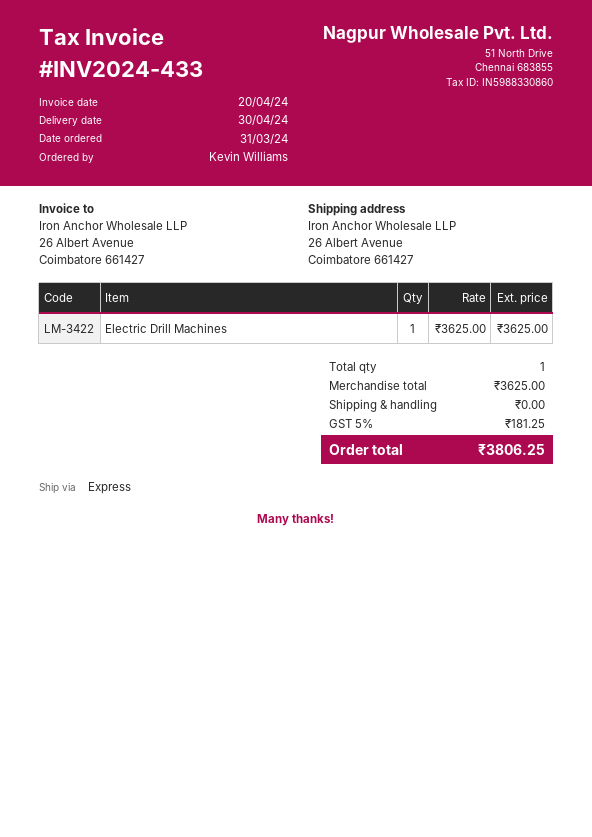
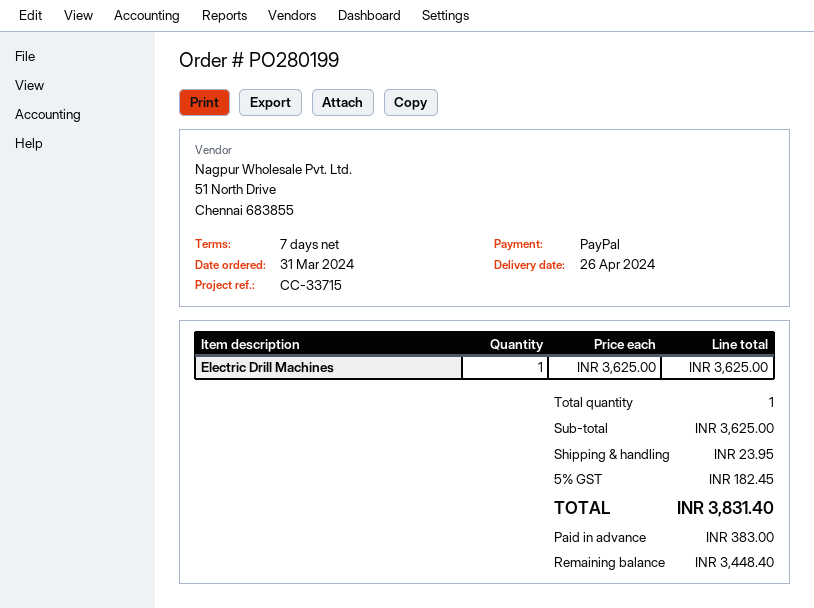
delivery date: 2024-04-30 -> 2024-04-26
shipping: 0.00 -> 23.95
tax: 5% = 181.25 -> 5% = 182.45
total: 3806.25 -> 3831.40

